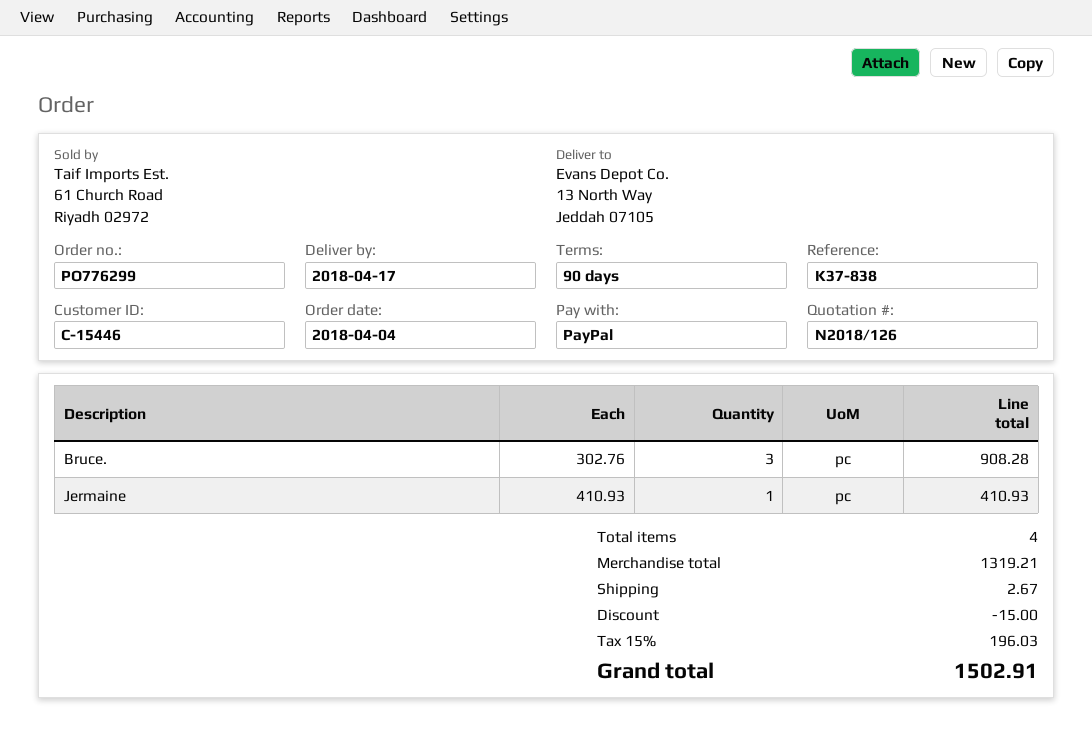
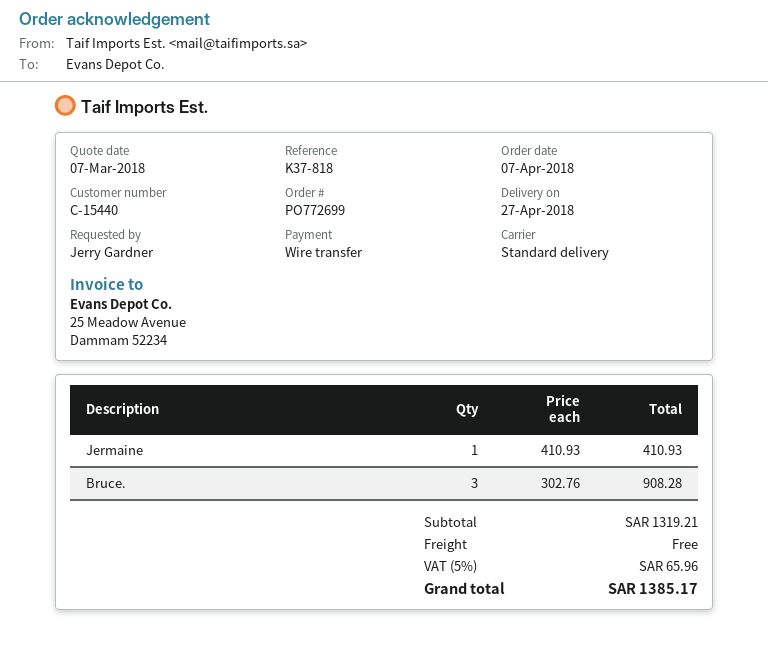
order number: PO776299 -> PO772699
order date: 2018-04-04 -> 2018-04-07
delivery date: 2018-04-17 -> 2018-04-27
customer number: C-15446 -> C-15440
reference: K37-838 -> K37-818
payment method: PayPal -> bank transfer
discount: 15.00 -> none
shipping: 2.67 -> 0.00
tax: 15% = 196.03 -> 5% = 65.96
total: 1502.91 -> 1385.17

